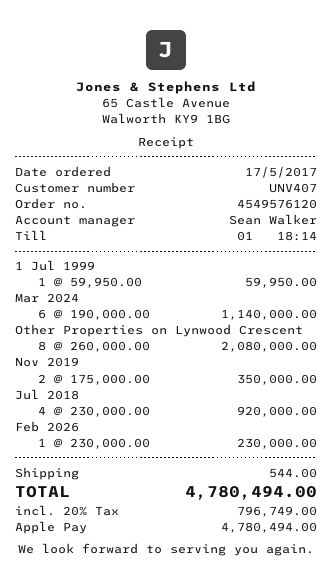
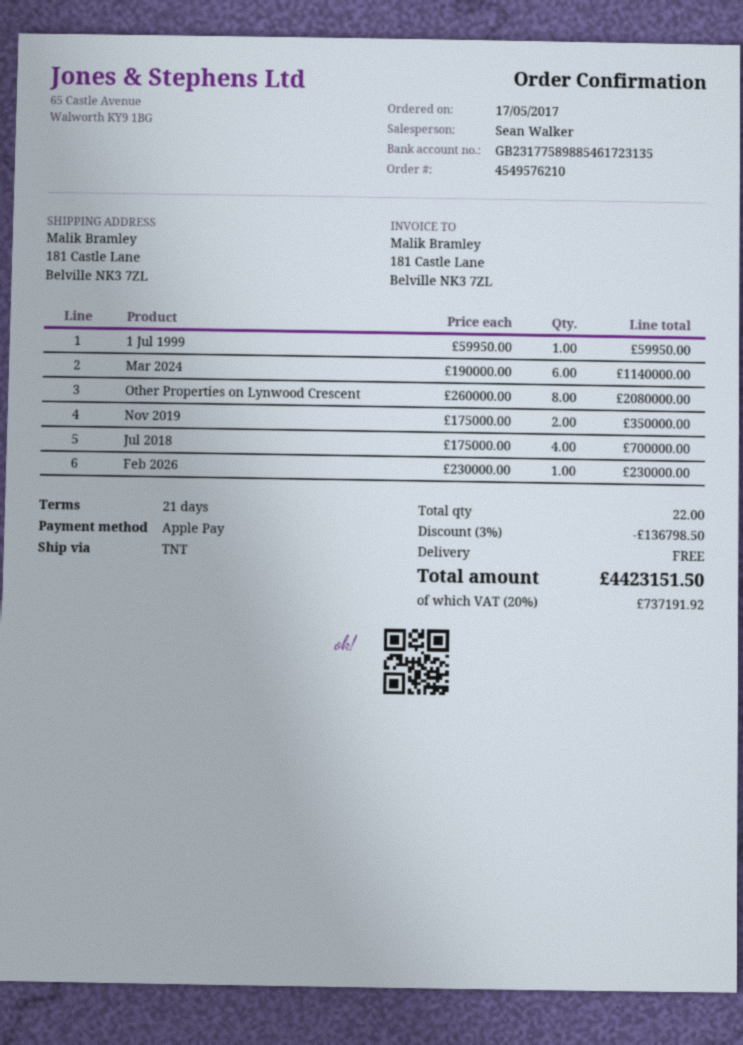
order number: 4549576120 -> 4549576210
Jul 2018: 4 x 230000.00 = 920000.00 -> 4 x 175000.00 = 700000.00
discount: none -> 3% = 136798.50
shipping: 544.00 -> 0.00
tax: 20% = 796749.00 -> 20% = 737191.92
total: 4780494.00 -> 4423151.50

